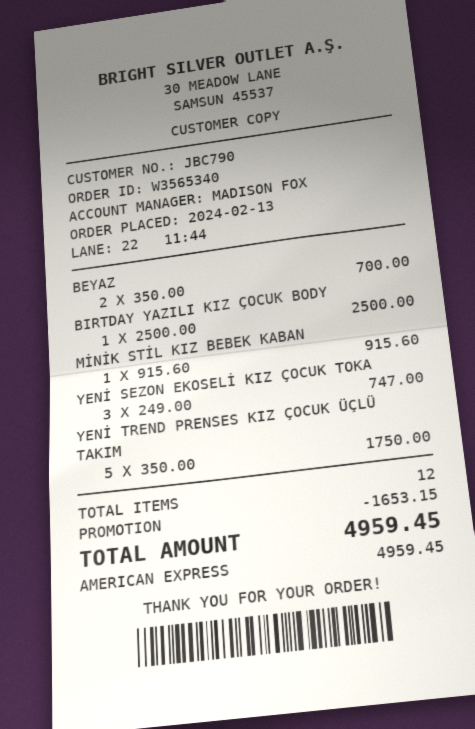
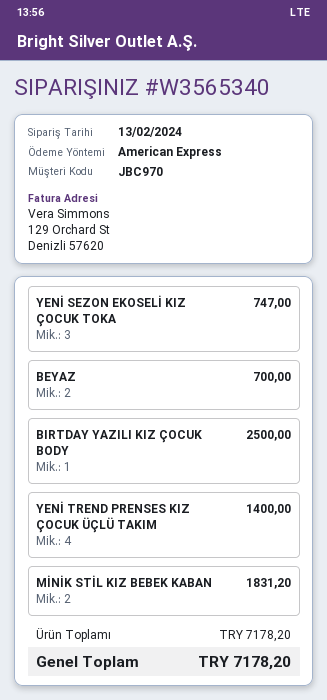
customer number: JBC790 -> JBC970
MİNİK STİL KIZ BEBEK KABAN: 1 for 915.60 -> 2 for 1831.20
YENİ TREND PRENSES KIZ ÇOCUK ÜÇLÜ TAKIM: 5 for 1750.00 -> 4 for 1400.00
discount: 1653.15 -> none
total: 4959.45 -> 7178.20

